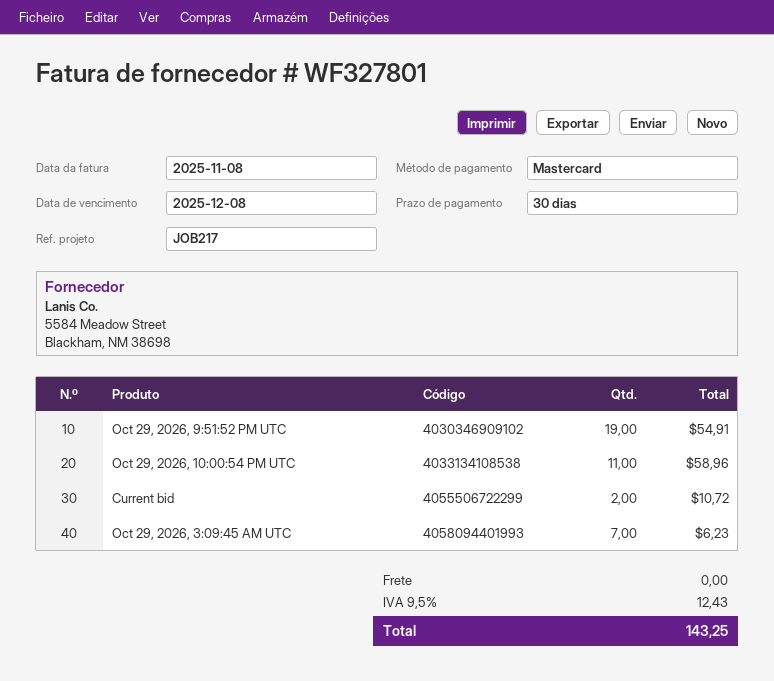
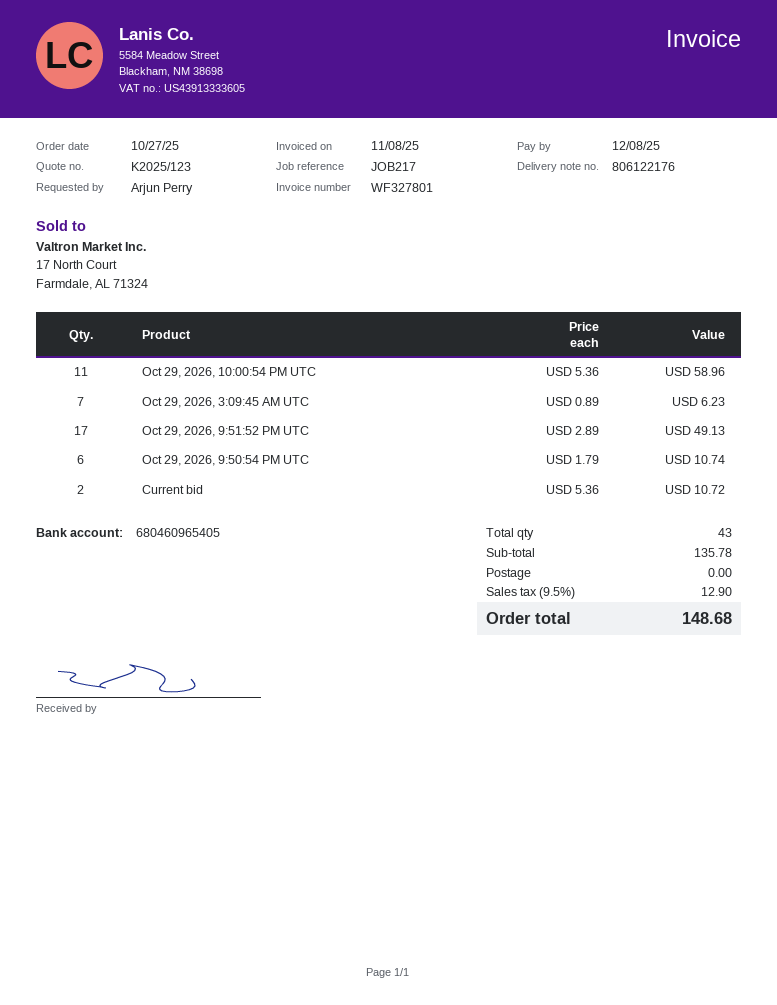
Oct 29, 2026, 9:51:52 PM UTC: 19 for 54.91 -> 17 for 49.13
Oct 29, 2026, 9:50:54 PM UTC: none -> 6 for 10.74
tax: 9.5% = 12.43 -> 9.5% = 12.90
total: 143.25 -> 148.68

